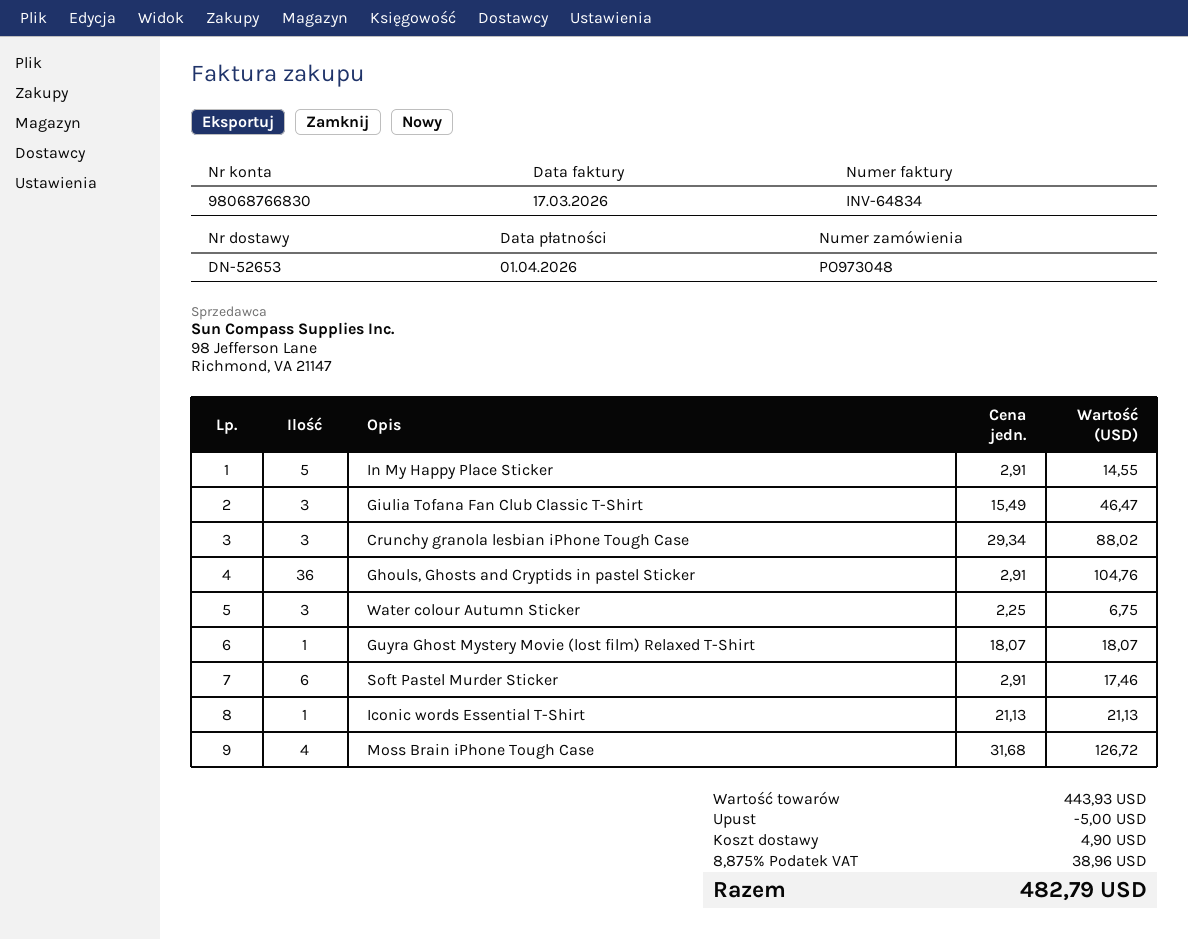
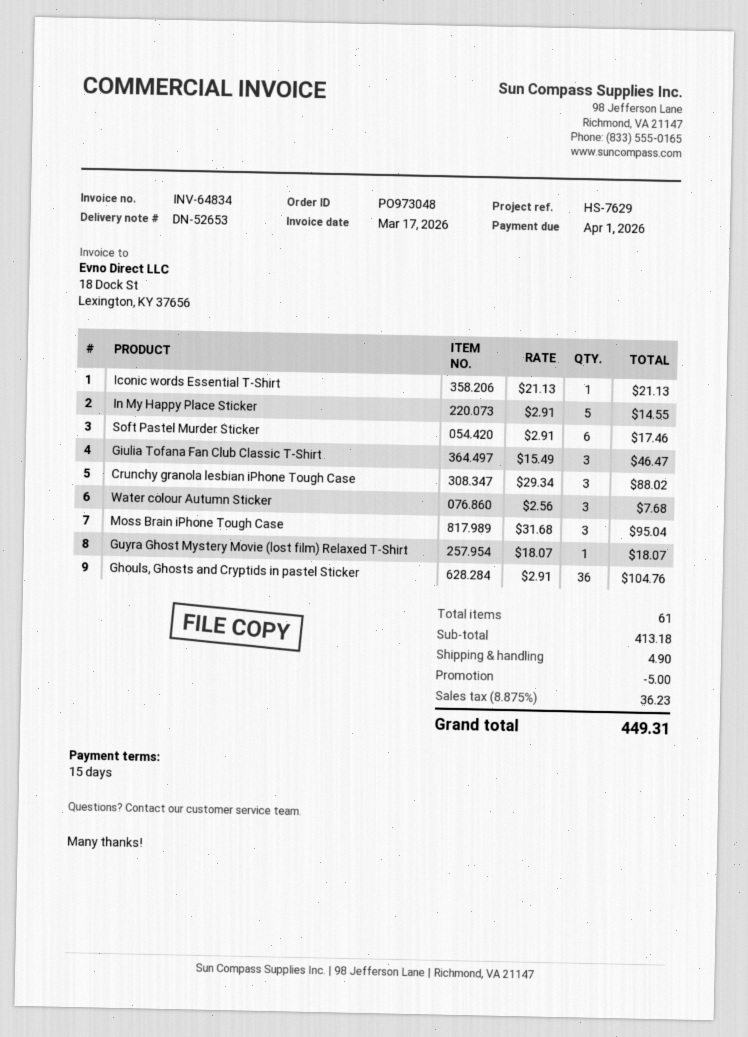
Water colour Autumn Sticker: 3 x 2.25 = 6.75 -> 3 x 2.56 = 7.68
Moss Brain iPhone Tough Case: 4 x 31.68 = 126.72 -> 3 x 31.68 = 95.04
subtotal: 443.93 -> 413.18
tax: 8.875% = 38.96 -> 8.875% = 36.23
total: 482.79 -> 449.31

